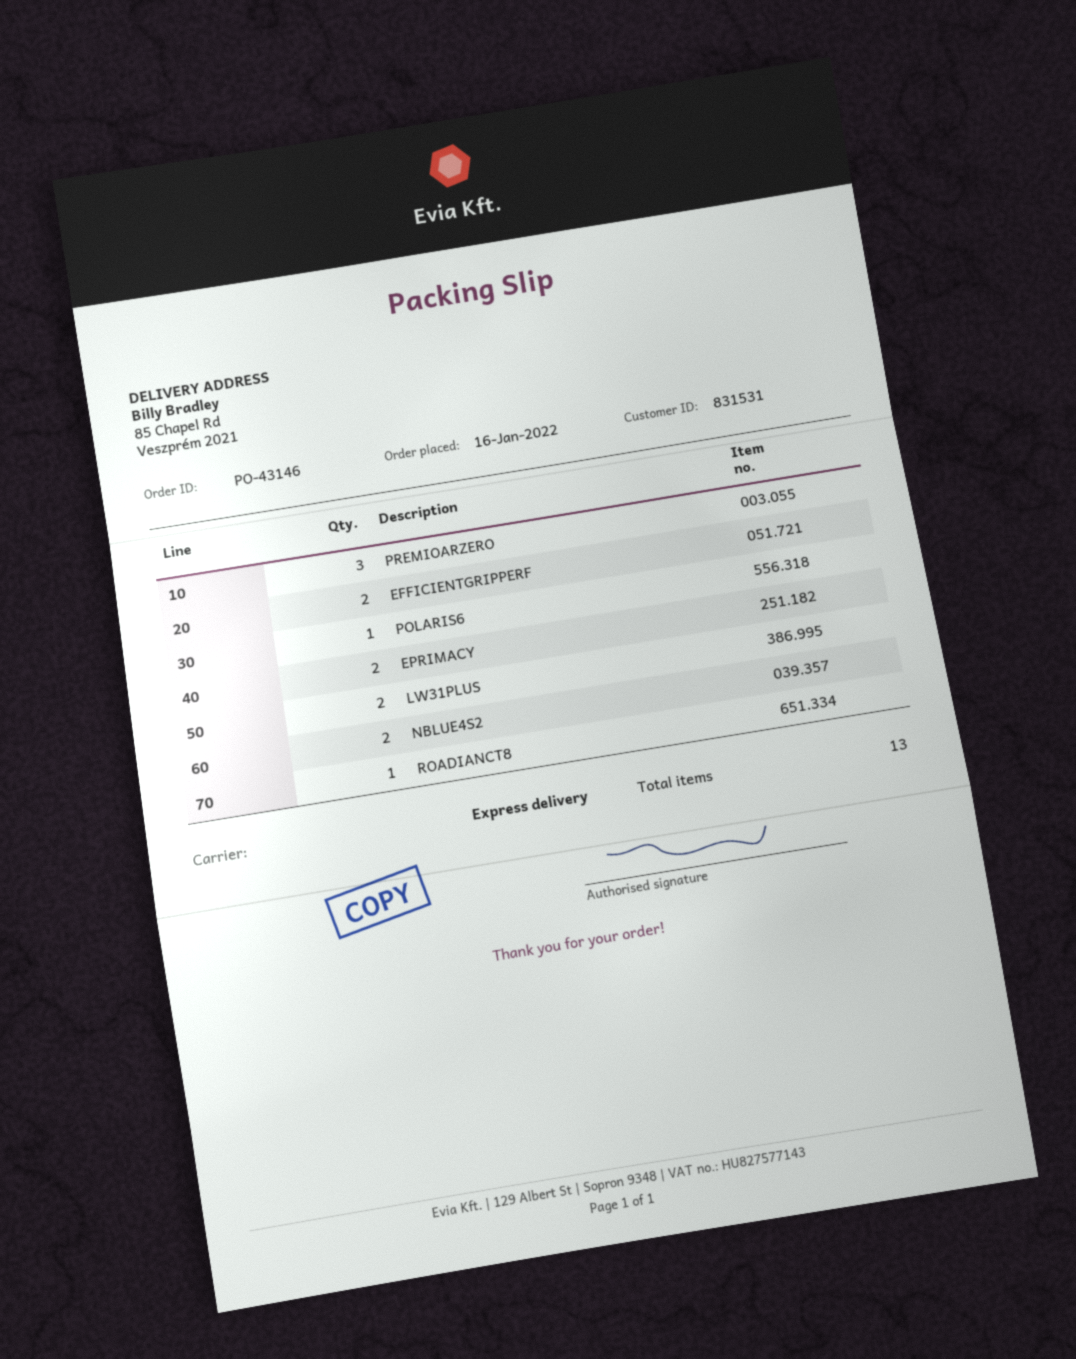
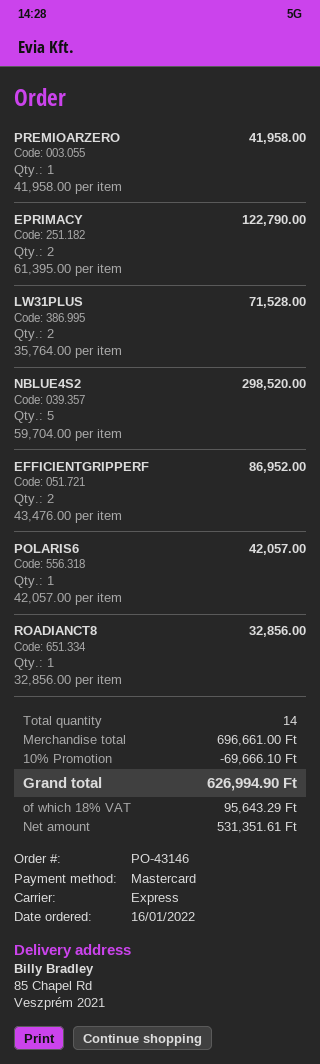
PREMIOARZERO: 3 -> 1
NBLUE4S2: 2 -> 5
total quantity: 13 -> 14

